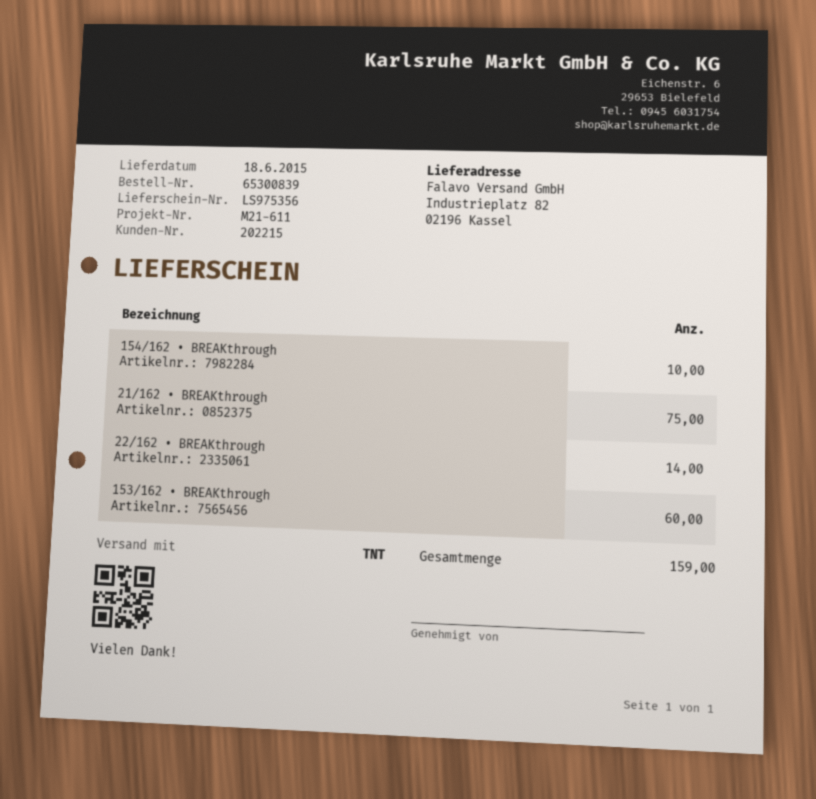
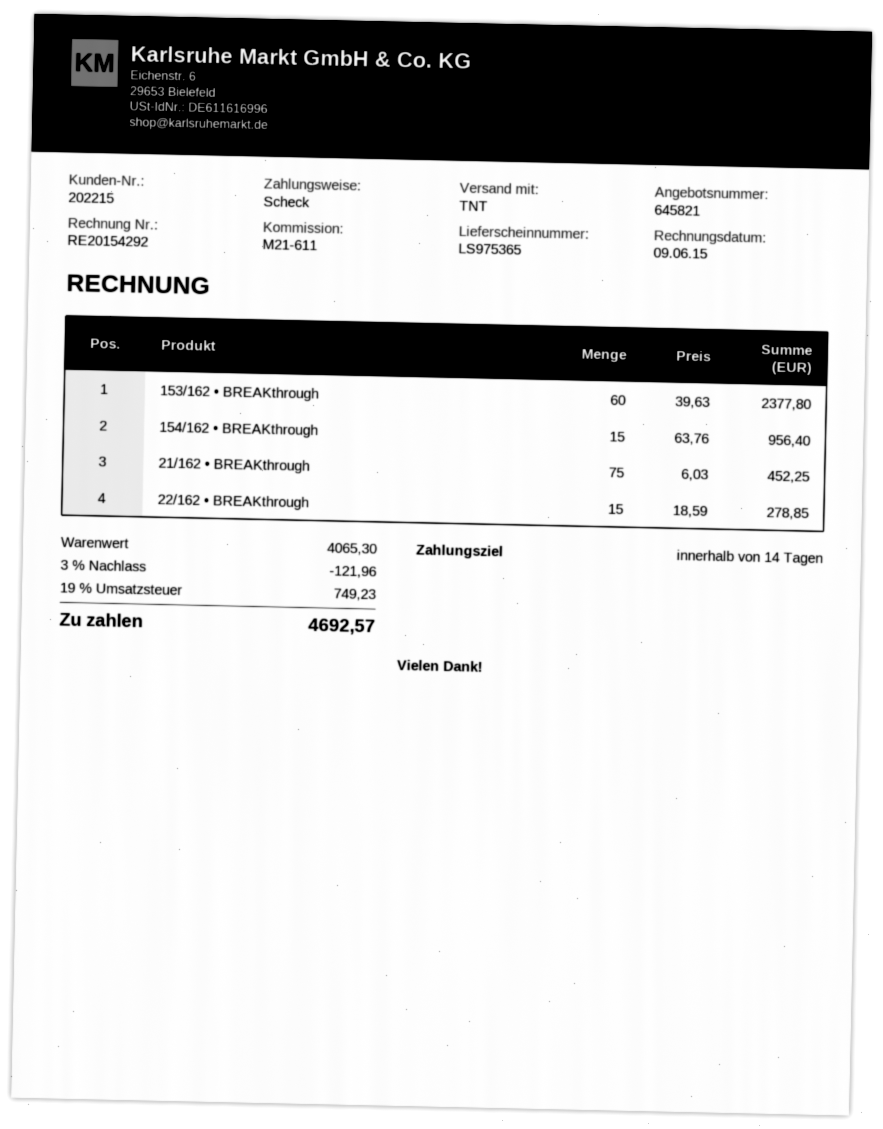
delivery note number: LS975356 -> LS975365
154/162 • BREAKthrough: 10 -> 15
22/162 • BREAKthrough: 14 -> 15

